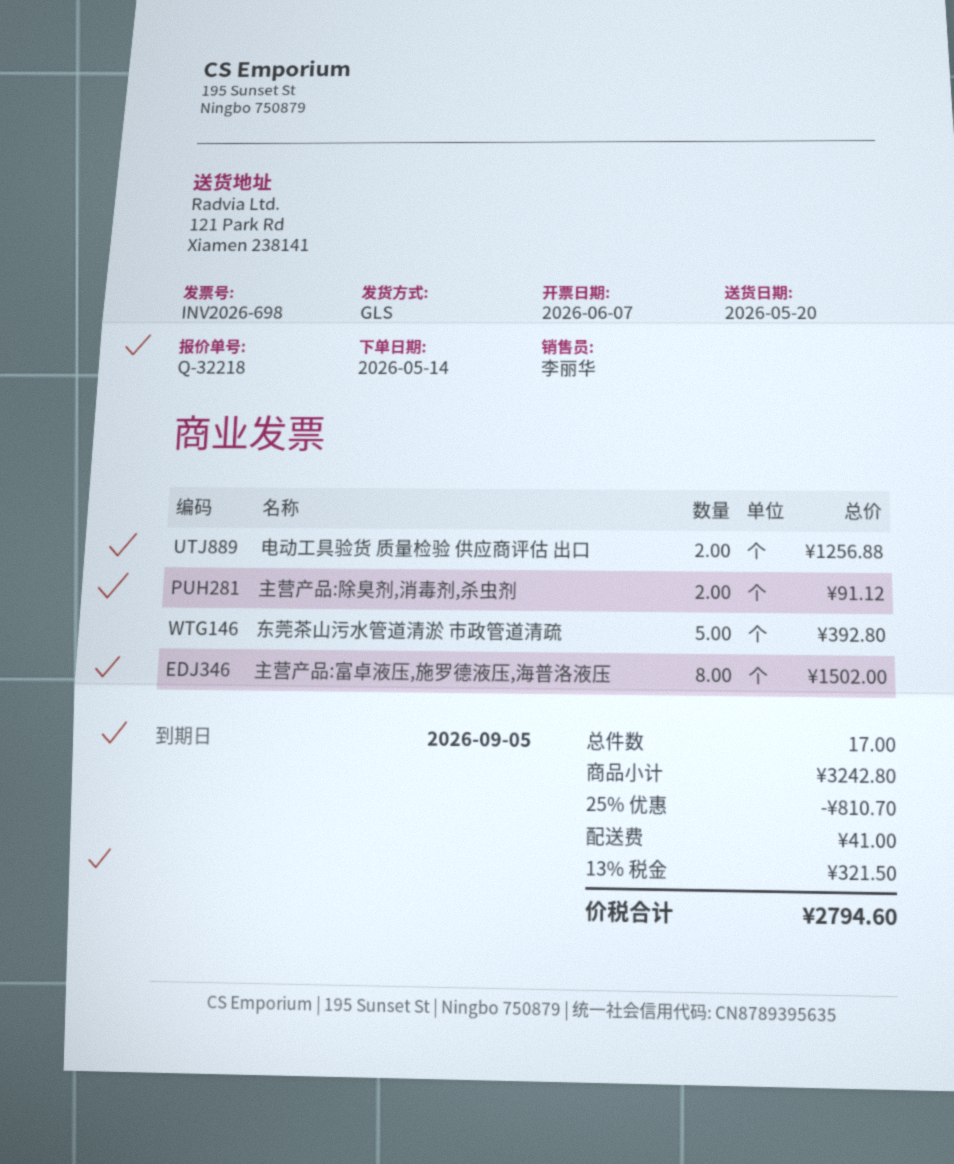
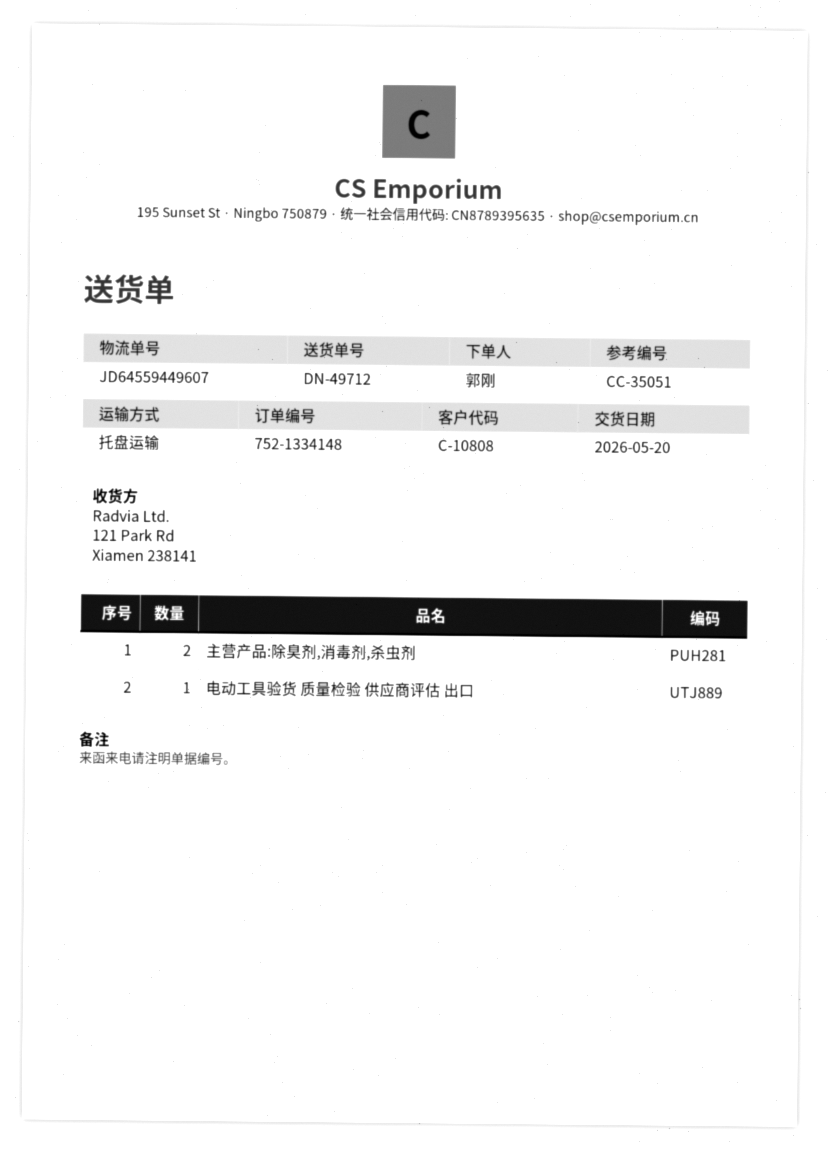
shipping method: GLS -> pallet freight
电动工具验货 质量检验 供应商评估 出口: 2 -> 1
东莞茶山污水管道清淤 市政管道清疏: 5 -> none
主营产品:富卓液压,施罗德液压,海普洛液压: 8 -> none

